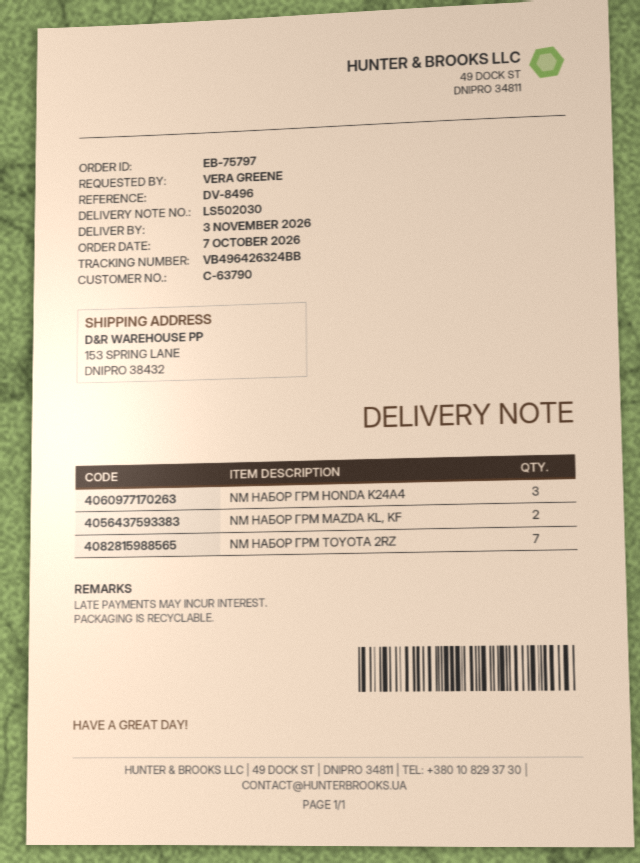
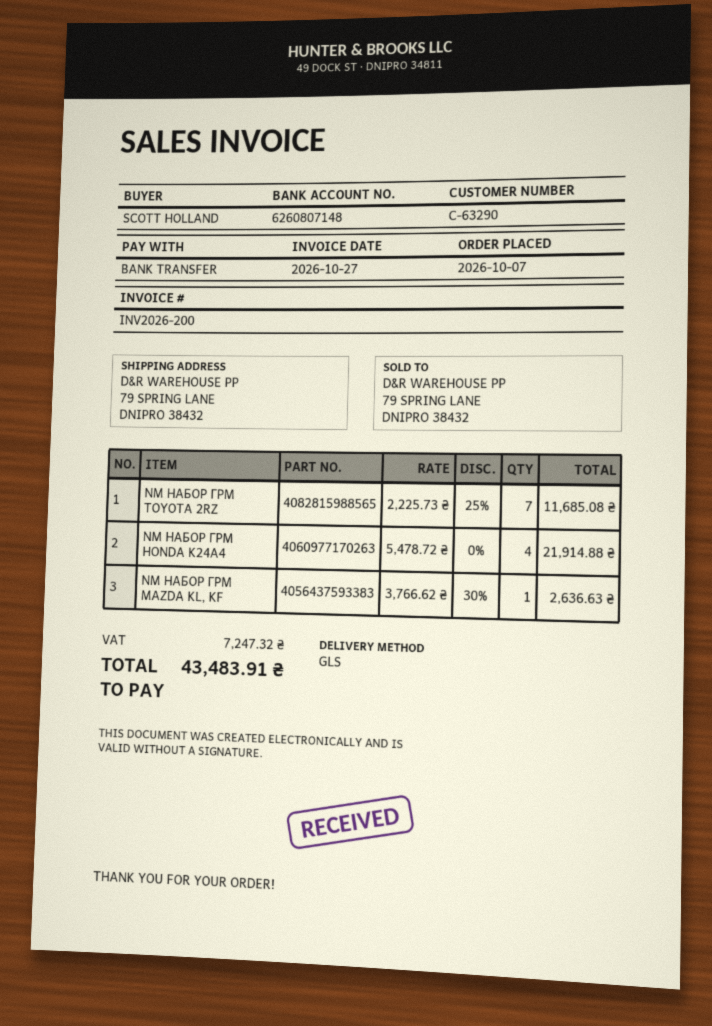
customer number: C-63790 -> C-63290
ordered by: VERA GREENE -> SCOTT HOLLAND
ship to: 153 SPRING LANE, DNIPRO 38432 -> 79 SPRING LANE, DNIPRO 38432
NM НАБОР ГРМ HONDA K24A4: 3 -> 4
NM НАБОР ГРМ MAZDA KL, KF: 2 -> 1

